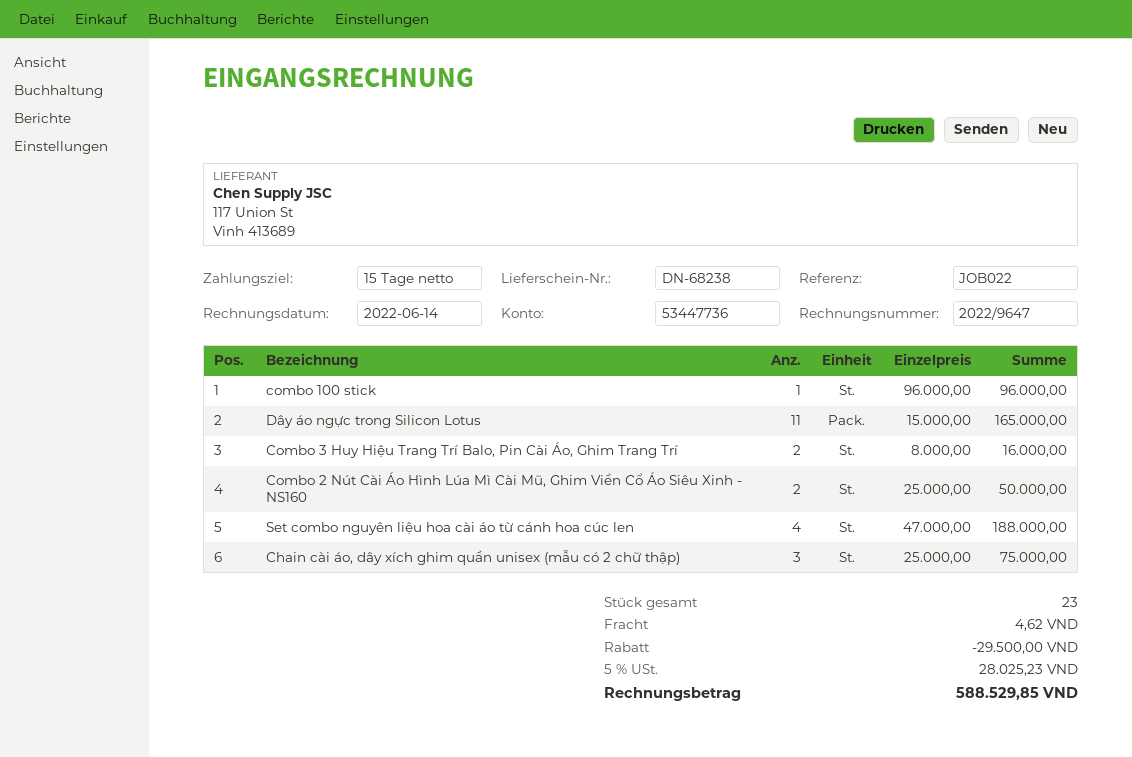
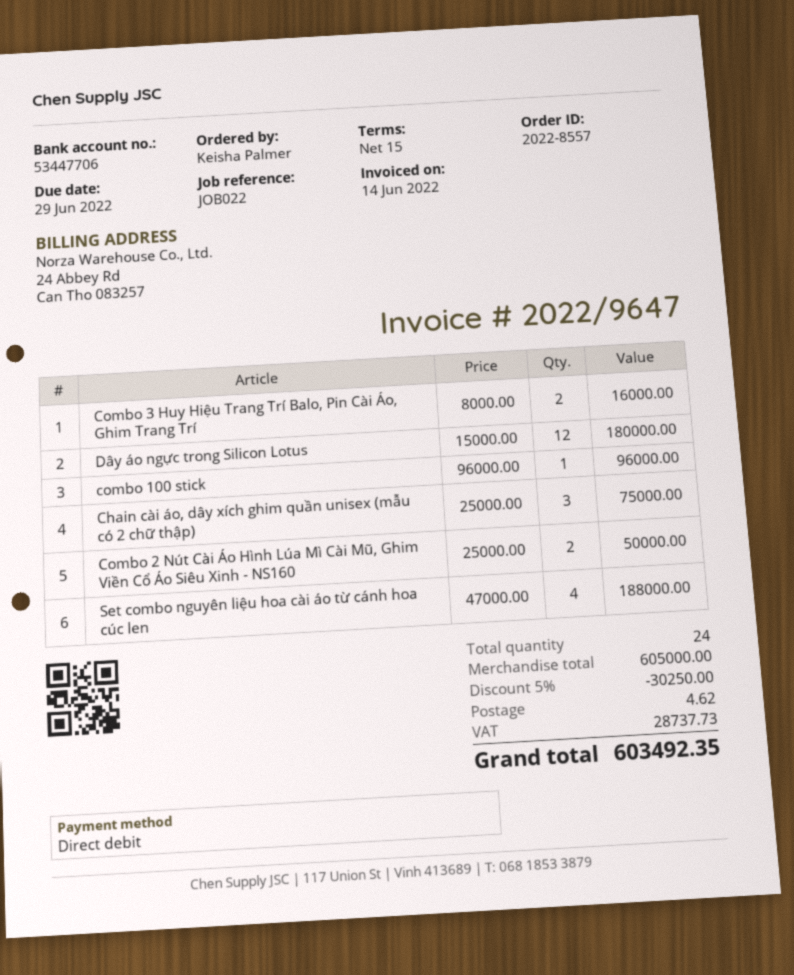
bank account: 53447736 -> 53447706
Dây áo ngực trong Silicon Lotus: 11 x 15000.00 = 165000.00 -> 12 x 15000.00 = 180000.00
total quantity: 23 -> 24
discount: 29500.00 -> 30250.00
tax: 28025.23 -> 28737.73
total: 588529.85 -> 603492.35

